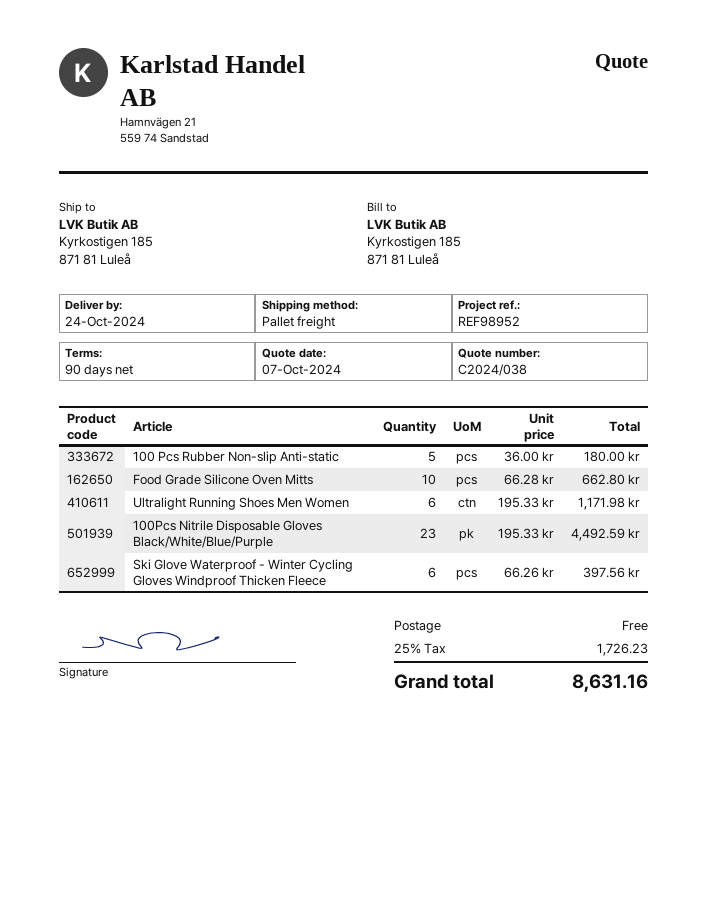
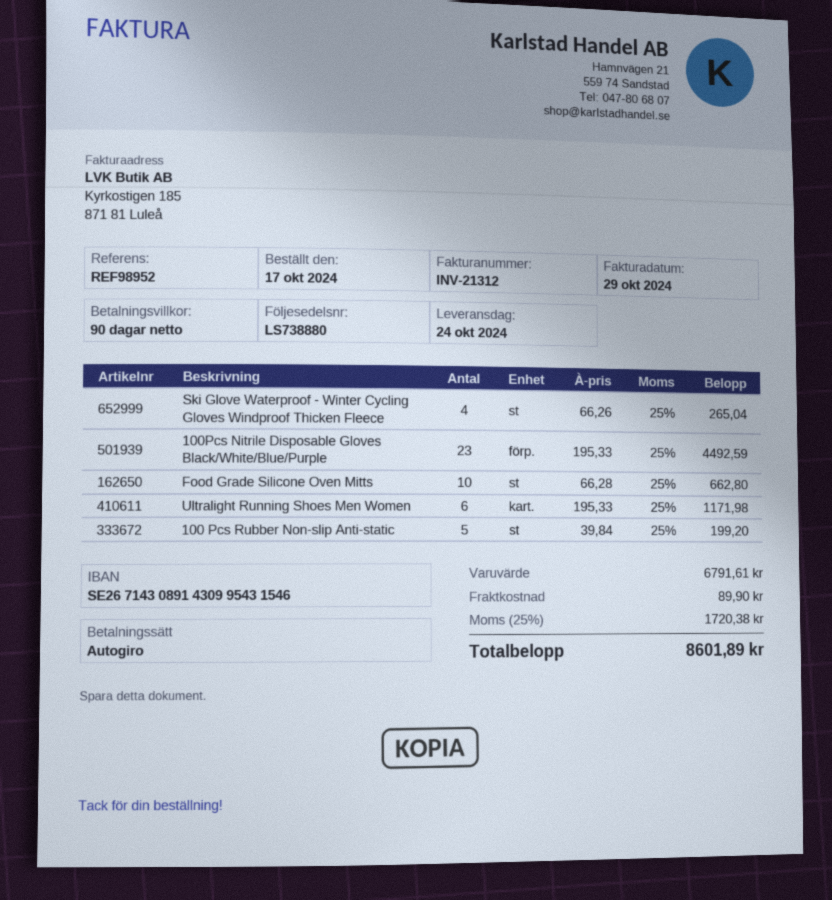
100 Pcs Rubber Non-slip Anti-static: 5 x 36.00 = 180.00 -> 5 x 39.84 = 199.20
Ski Glove Waterproof - Winter Cycling Gloves Windproof Thicken Fleece: 6 x 66.26 = 397.56 -> 4 x 66.26 = 265.04
shipping: 0.00 -> 89.90
tax: 25% = 1726.23 -> 25% = 1720.38
total: 8631.16 -> 8601.89

